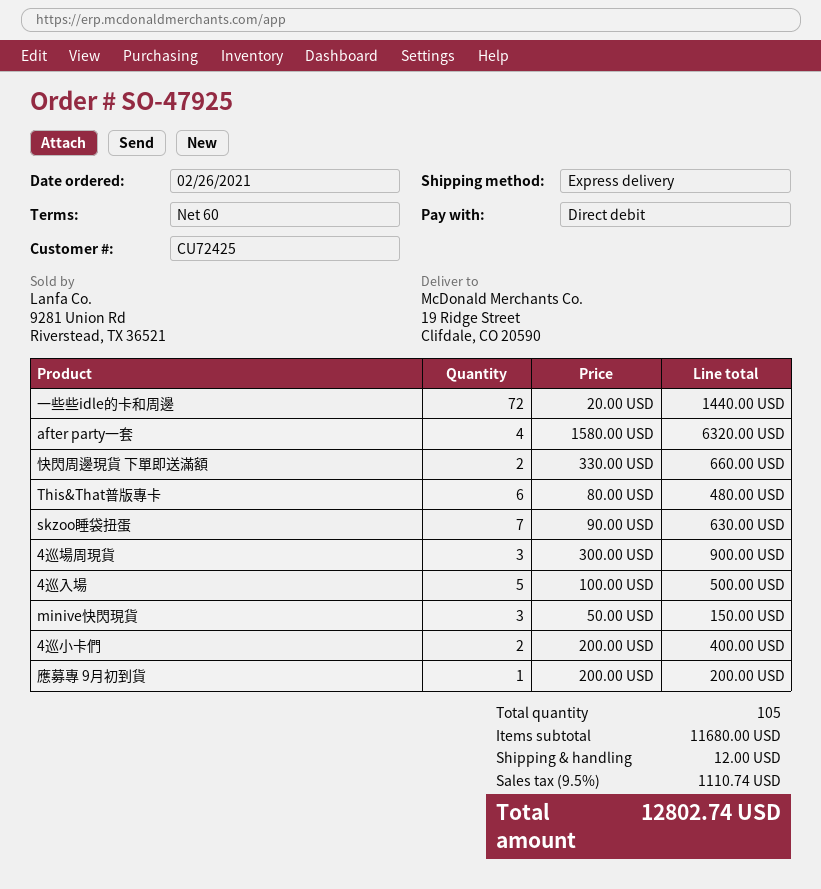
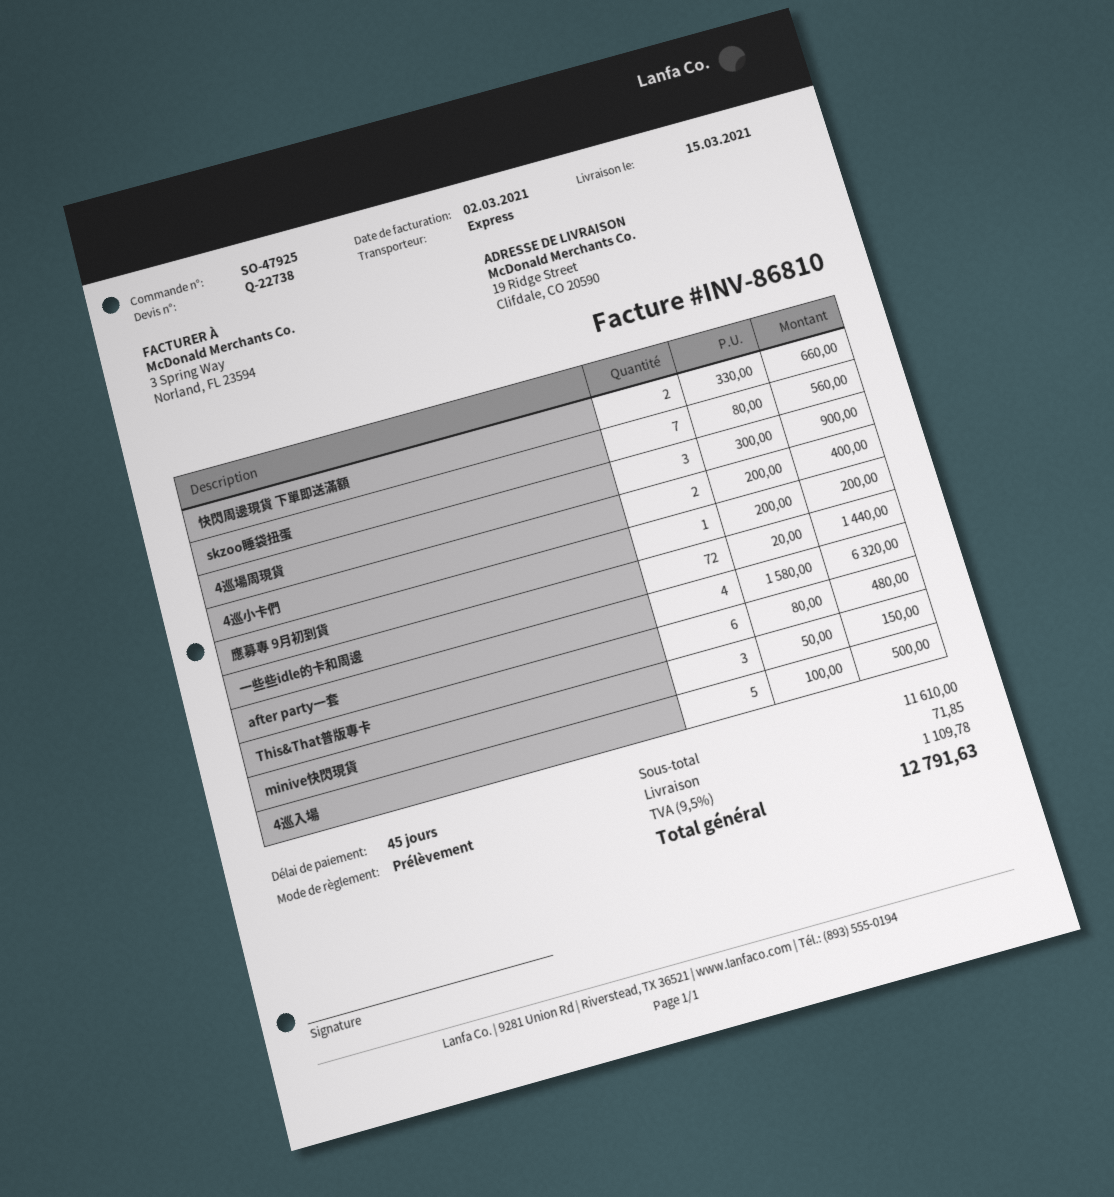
payment terms: 60 days -> 45 days
skzoo睡袋扭蛋: 7 x 90.00 = 630.00 -> 7 x 80.00 = 560.00
subtotal: 11680.00 -> 11610.00
shipping: 12.00 -> 71.85
tax: 9.5% = 1110.74 -> 9.5% = 1109.78
total: 12802.74 -> 12791.63

